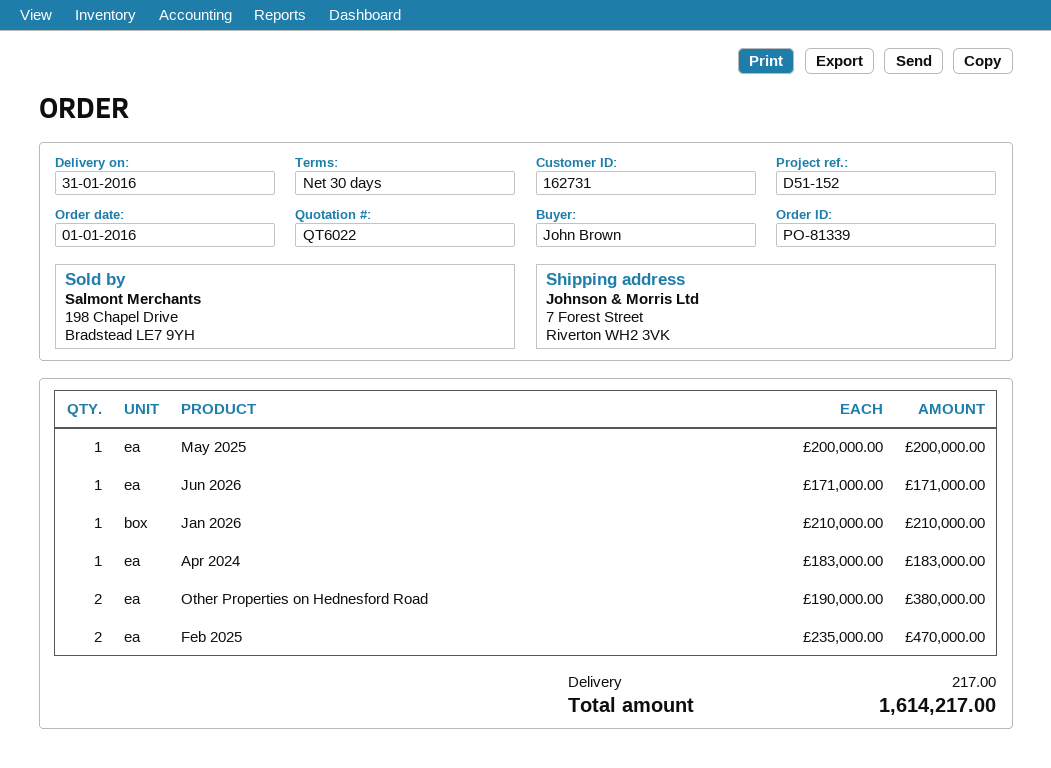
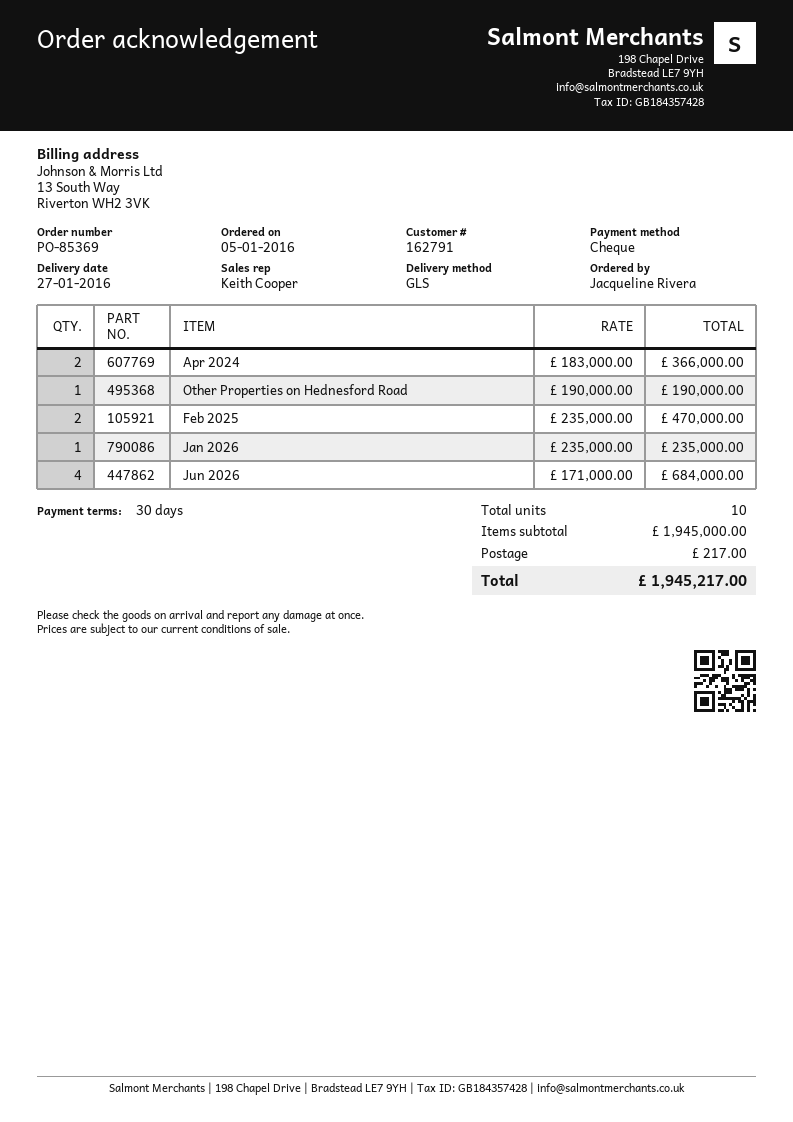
order number: PO-81339 -> PO-85369
order date: 2016-01-01 -> 2016-01-05
delivery date: 2016-01-31 -> 2016-01-27
customer number: 162731 -> 162791
ordered by: John Brown -> Jacqueline Rivera
May 2025: 1 x 200000.00 = 200000.00 -> none
Jun 2026: 1 x 171000.00 = 171000.00 -> 4 x 171000.00 = 684000.00
Jan 2026: 1 x 210000.00 = 210000.00 -> 1 x 235000.00 = 235000.00
Apr 2024: 1 x 183000.00 = 183000.00 -> 2 x 183000.00 = 366000.00
Other Properties on Hednesford Road: 2 x 190000.00 = 380000.00 -> 1 x 190000.00 = 190000.00
total: 1614217.00 -> 1945217.00

